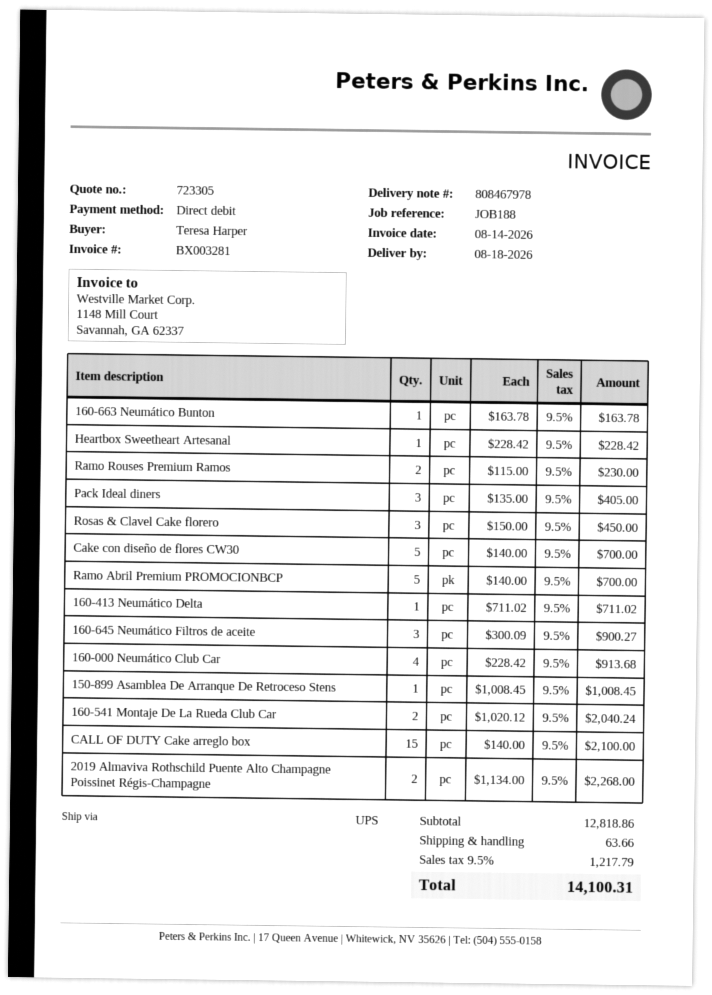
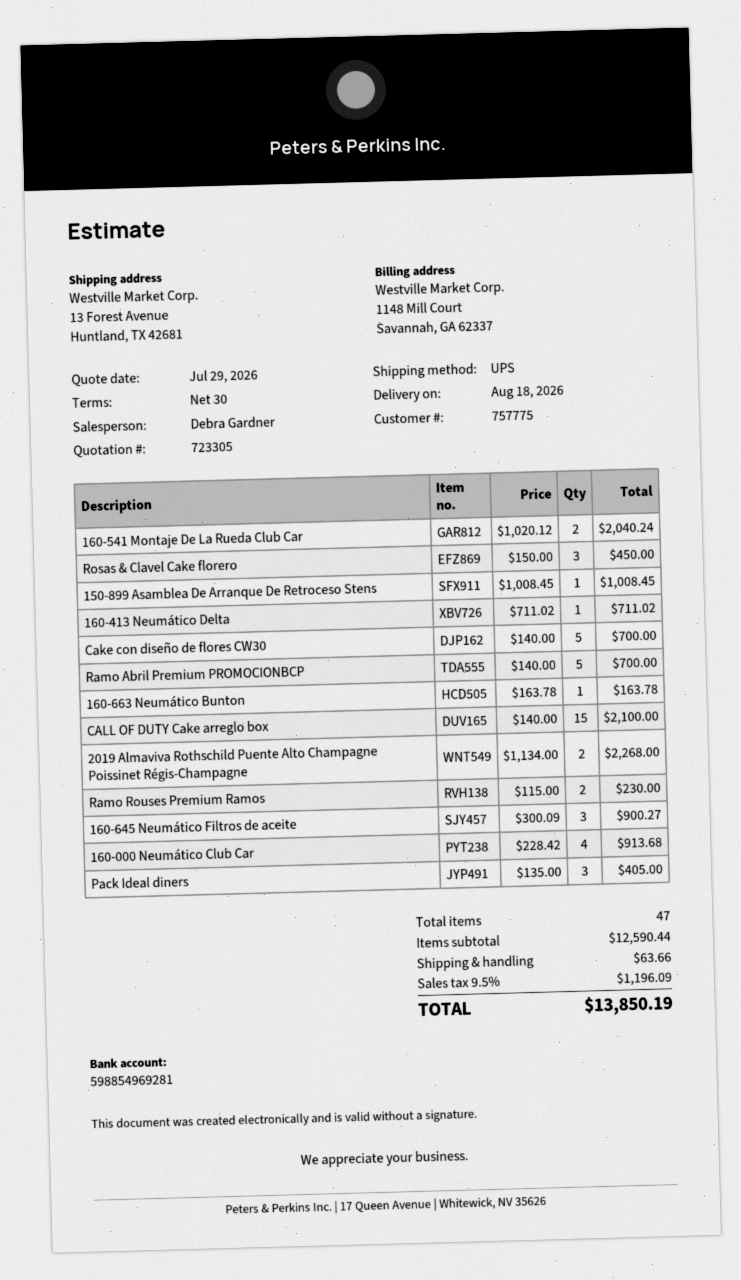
Heartbox Sweetheart Artesanal: 1 x 228.42 = 228.42 -> none
subtotal: 12818.86 -> 12590.44
tax: 9.5% = 1217.79 -> 9.5% = 1196.09
total: 14100.31 -> 13850.19

